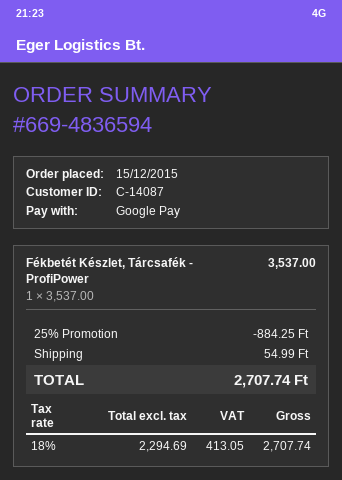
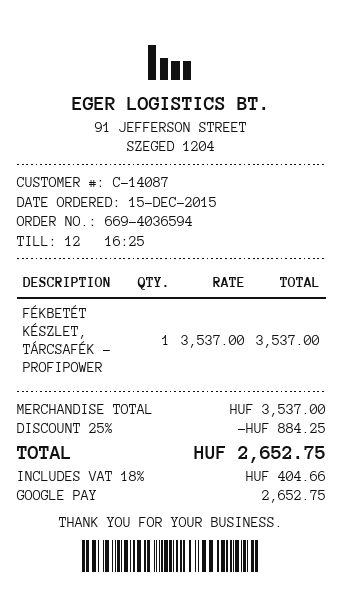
order number: 669-4836594 -> 669-4036594
shipping: 54.99 -> none
tax: 18% = 413.05 -> 18% = 404.66
total: 2707.74 -> 2652.75

